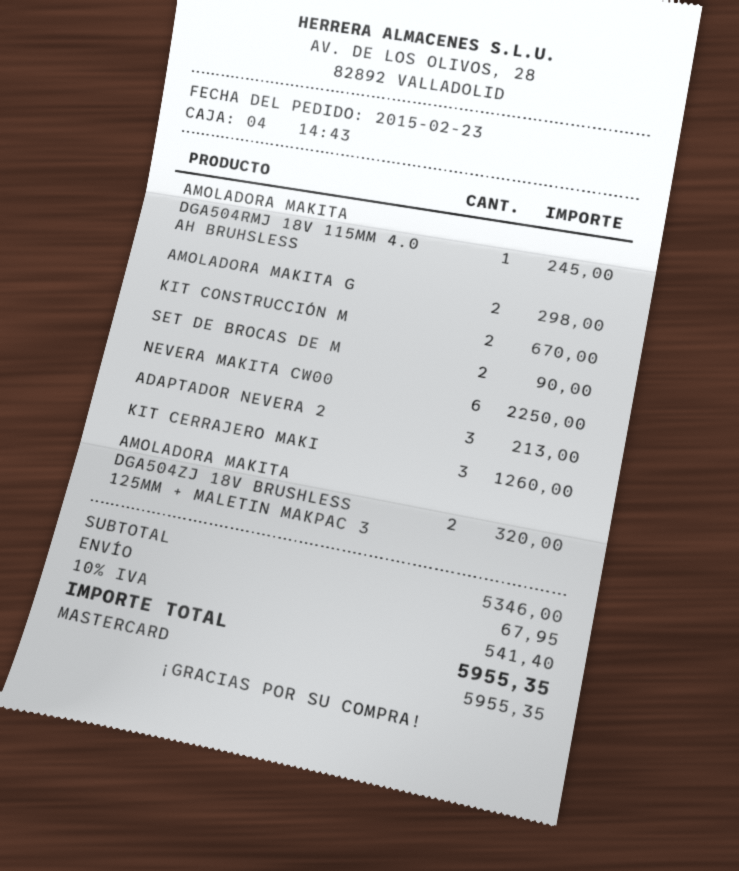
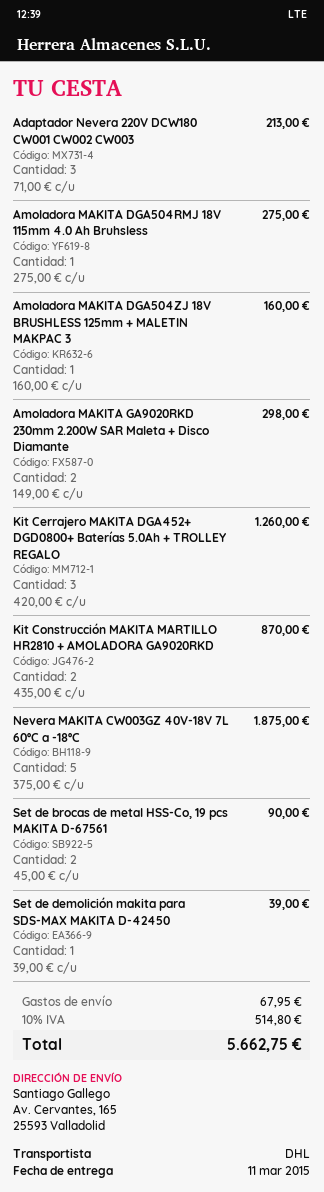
AMOLADORA MAKITA DGA504RMJ 18V 115MM 4.0 AH BRUHSLESS: 1 for 245.00 -> 1 for 275.00
KIT CONSTRUCCIÓN M: 2 for 670.00 -> 2 for 870.00
NEVERA MAKITA CW00: 6 for 2250.00 -> 5 for 1875.00
AMOLADORA MAKITA DGA504ZJ 18V BRUSHLESS 125MM + MALETIN MAKPAC 3: 2 for 320.00 -> 1 for 160.00
Set de demolición makita para SDS-MAX MAKITA D-42450: none -> 1 for 39.00
tax: 10% = 541.40 -> 10% = 514.80
total: 5955.35 -> 5662.75

